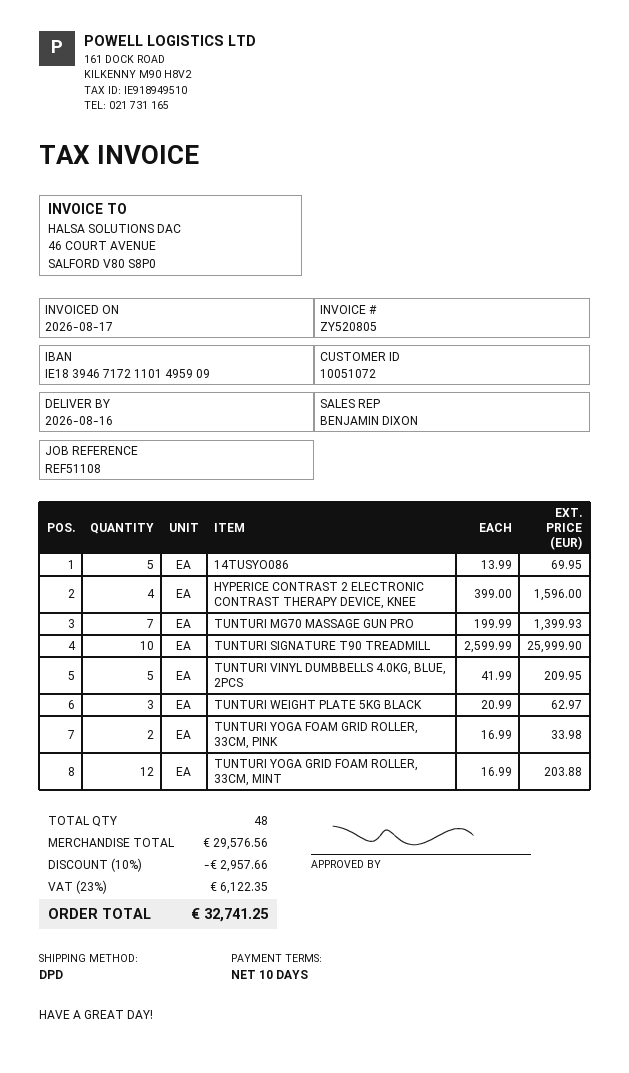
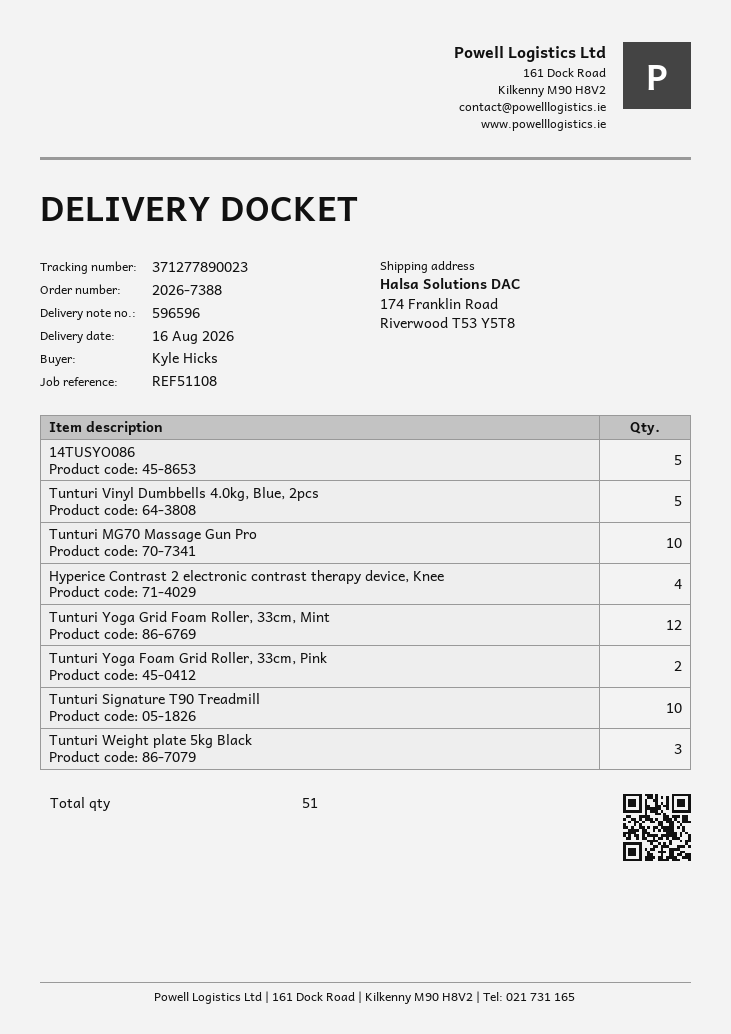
TUNTURI MG70 MASSAGE GUN PRO: 7 -> 10
total quantity: 48 -> 51

